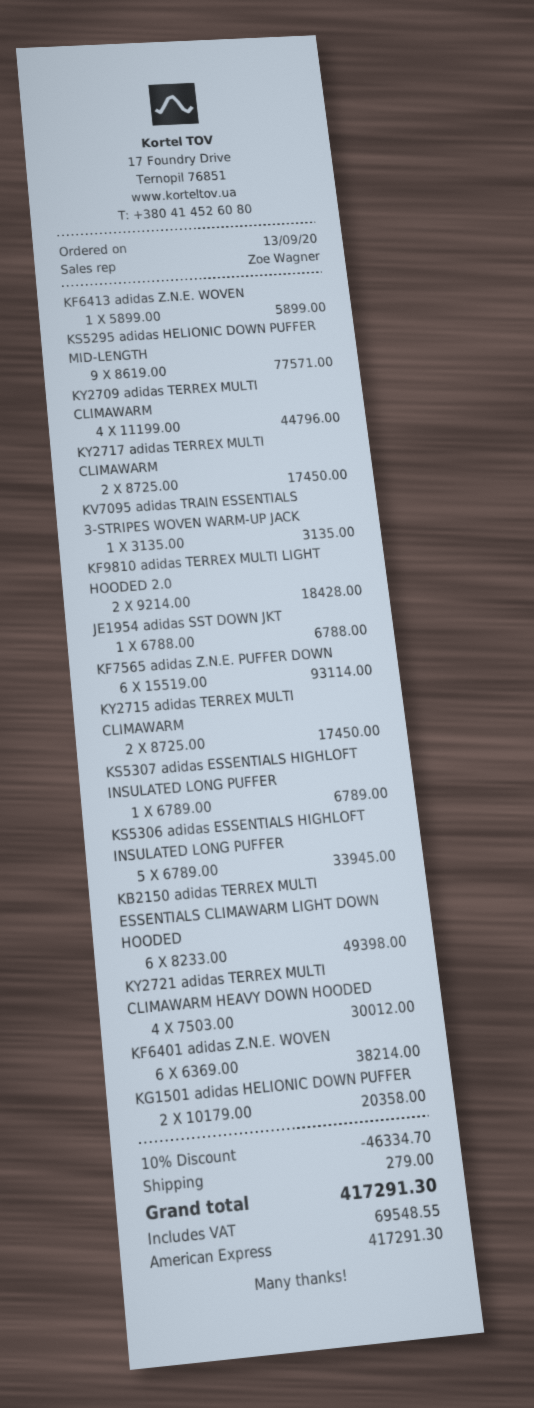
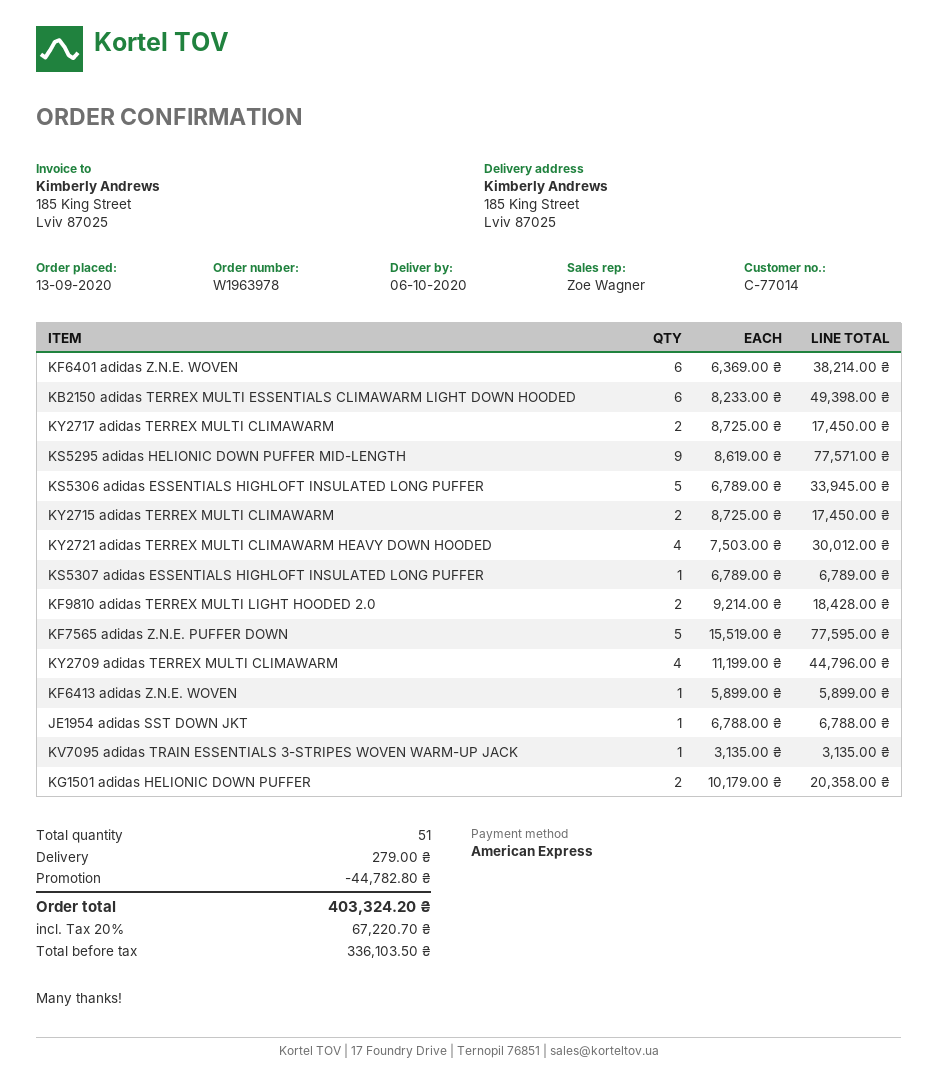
KF7565 adidas Z.N.E. PUFFER DOWN: 6 x 15519.00 = 93114.00 -> 5 x 15519.00 = 77595.00
discount: 46334.70 -> 44782.80
tax: 69548.55 -> 67220.70
total: 417291.30 -> 403324.20

